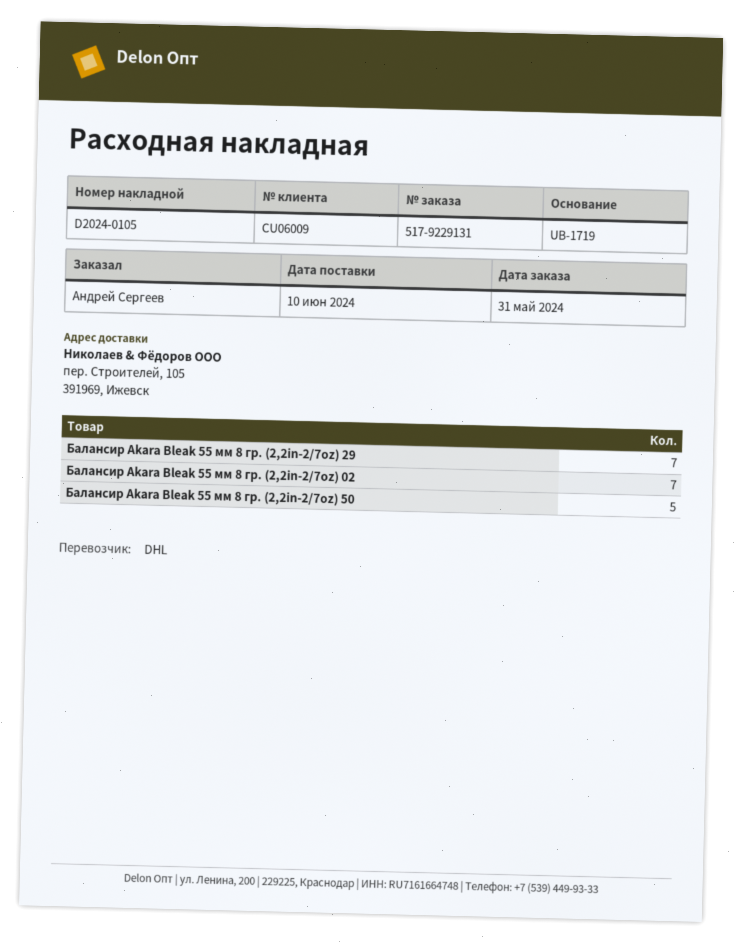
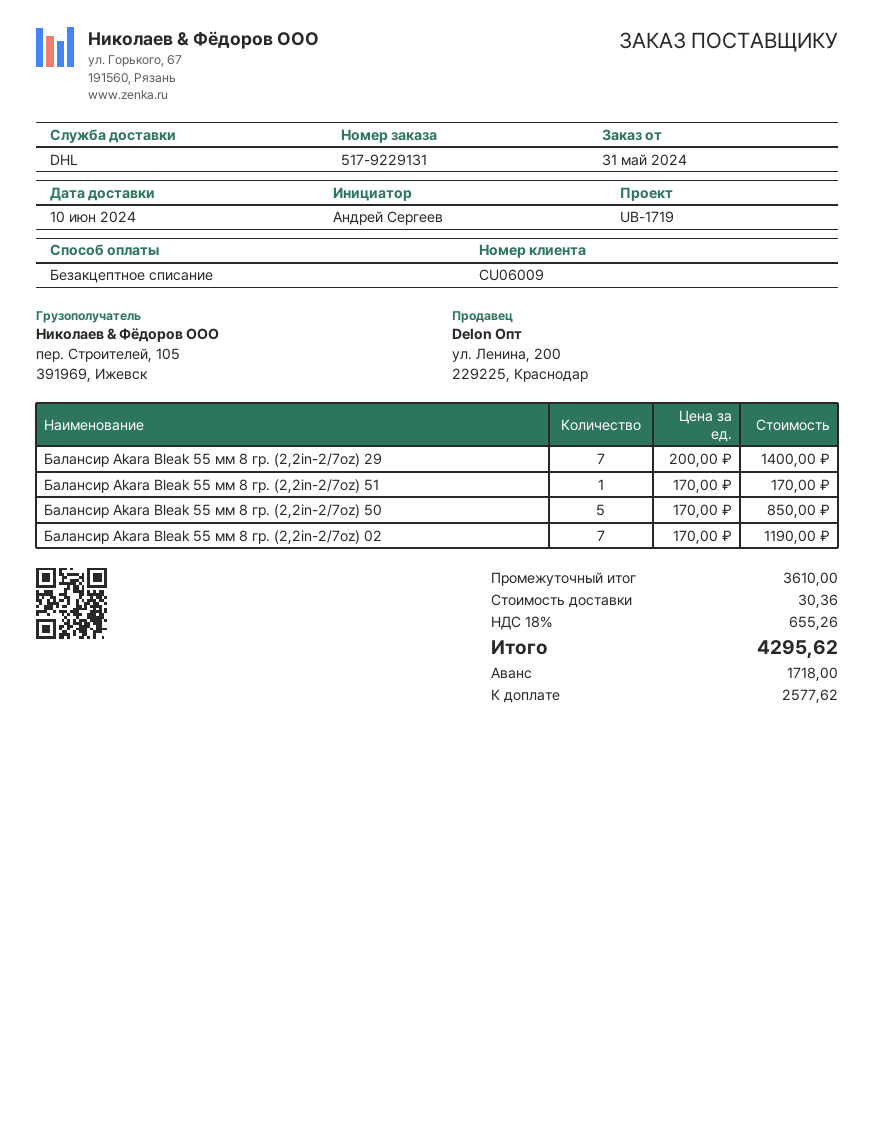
Балансир Akara Bleak 55 мм 8 гр. (2,2in-2/7oz) 51: none -> 1

